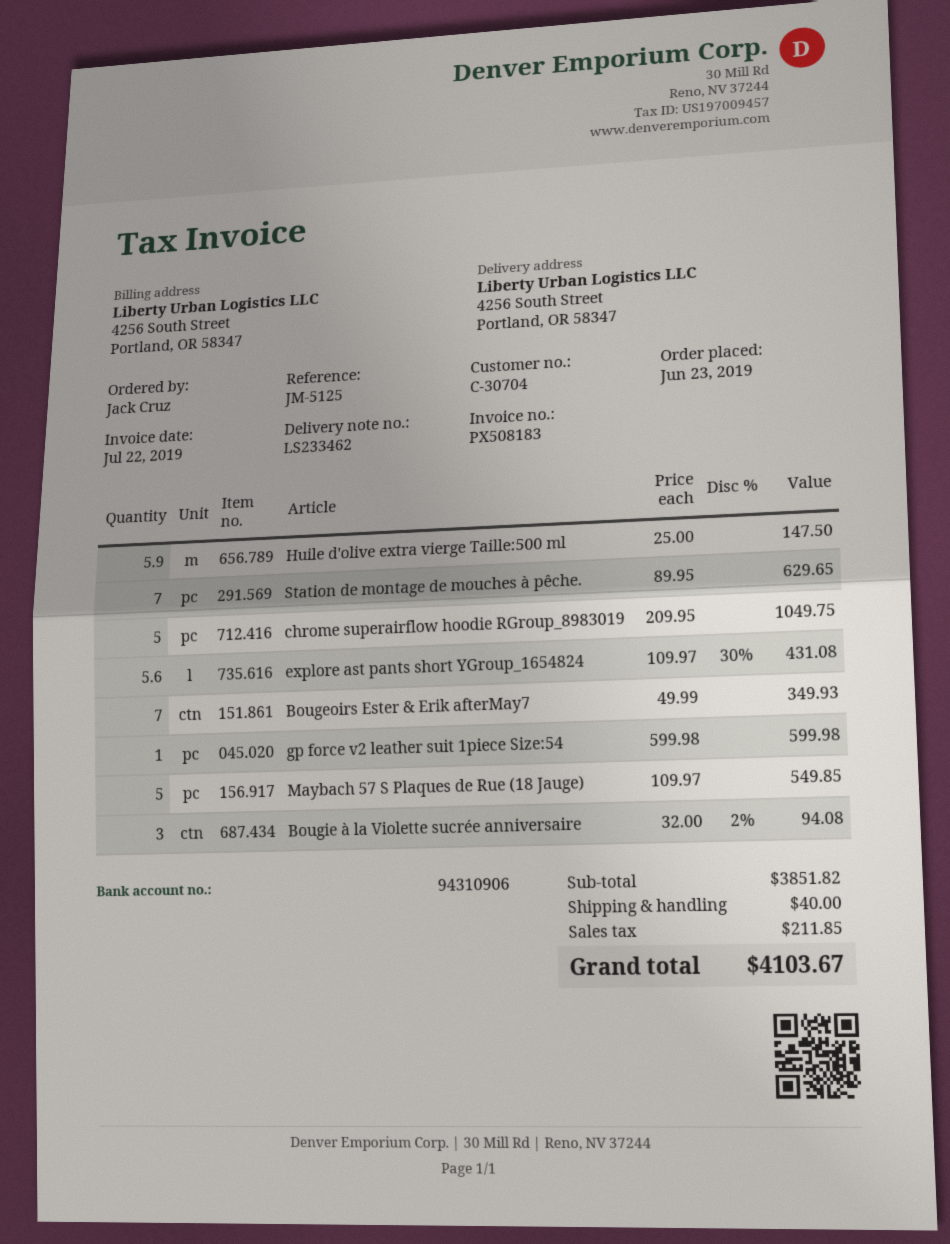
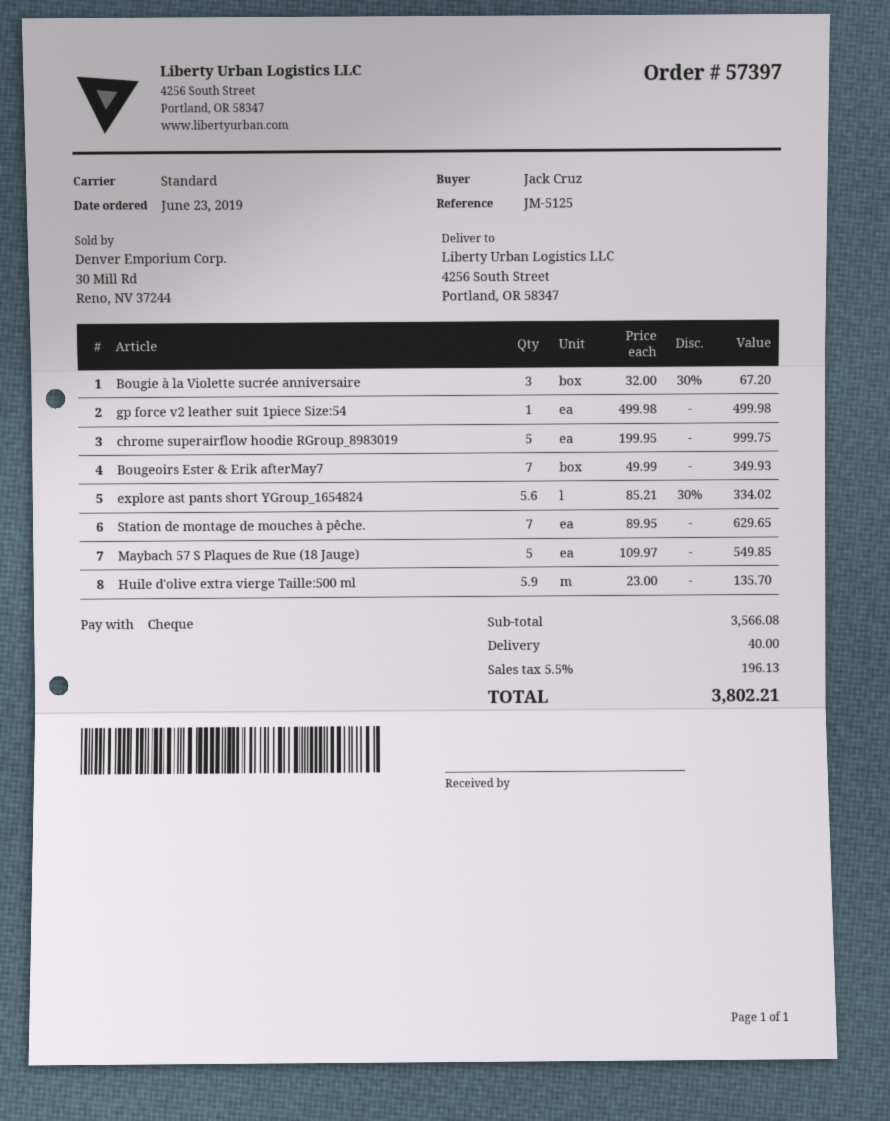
Huile d'olive extra vierge Taille:500 ml: 5.9 x 25.00 = 147.50 -> 5.9 x 23.00 = 135.70
chrome superairflow hoodie RGroup_8983019: 5 x 209.95 = 1049.75 -> 5 x 199.95 = 999.75
explore ast pants short YGroup_1654824: 5.6 x 109.97 - 30% = 431.08 -> 5.6 x 85.21 - 30% = 334.02
gp force v2 leather suit 1piece Size:54: 1 x 599.98 = 599.98 -> 1 x 499.98 = 499.98
Bougie à la Violette sucrée anniversaire: 3 x 32.00 - 2% = 94.08 -> 3 x 32.00 - 30% = 67.20
subtotal: 3851.82 -> 3566.08
tax: 211.85 -> 196.13
total: 4103.67 -> 3802.21

